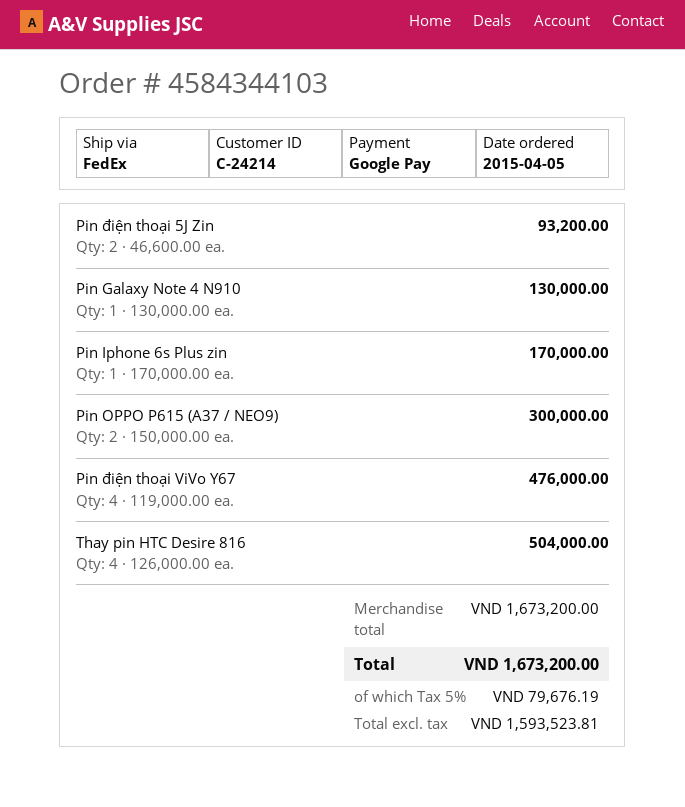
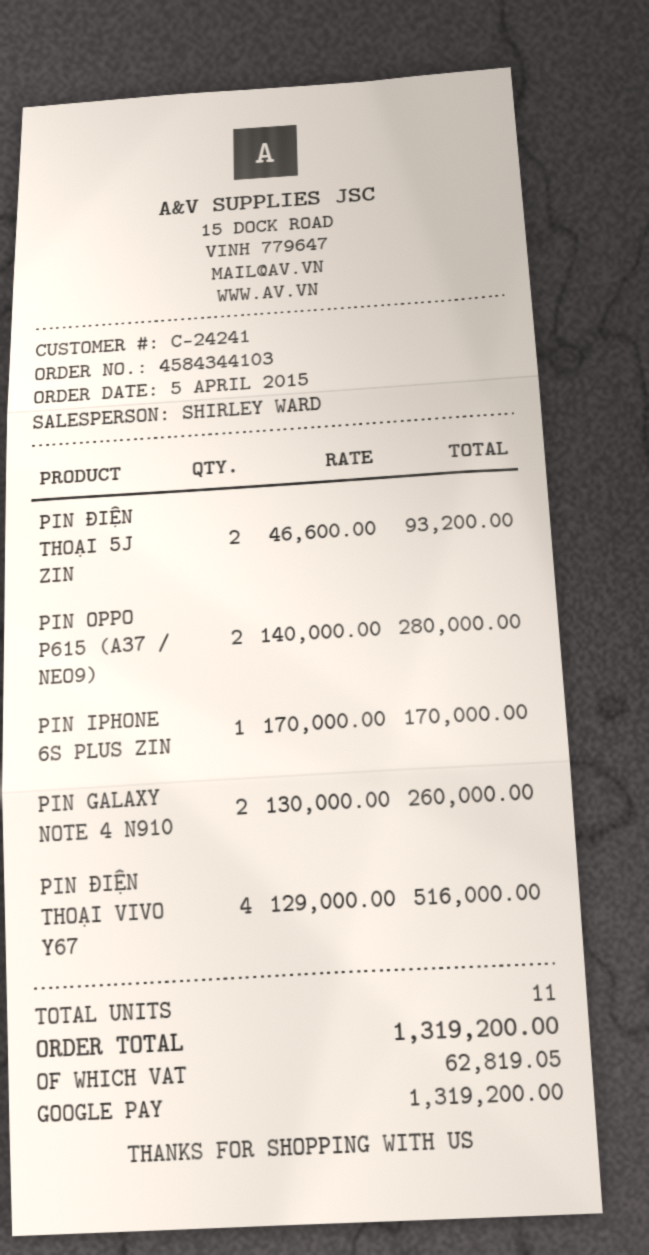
customer number: C-24214 -> C-24241
Pin Galaxy Note 4 N910: 1 x 130000.00 = 130000.00 -> 2 x 130000.00 = 260000.00
Pin OPPO P615 (A37 / NEO9): 2 x 150000.00 = 300000.00 -> 2 x 140000.00 = 280000.00
Pin điện thoại ViVo Y67: 4 x 119000.00 = 476000.00 -> 4 x 129000.00 = 516000.00
Thay pin HTC Desire 816: 4 x 126000.00 = 504000.00 -> none
tax: 79676.19 -> 62819.05
total: 1673200.00 -> 1319200.00

